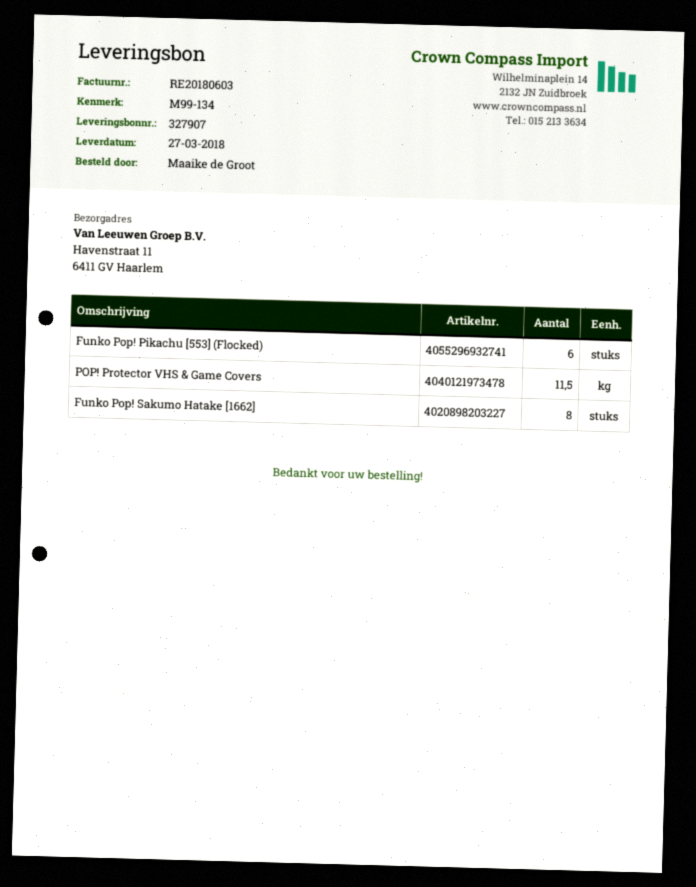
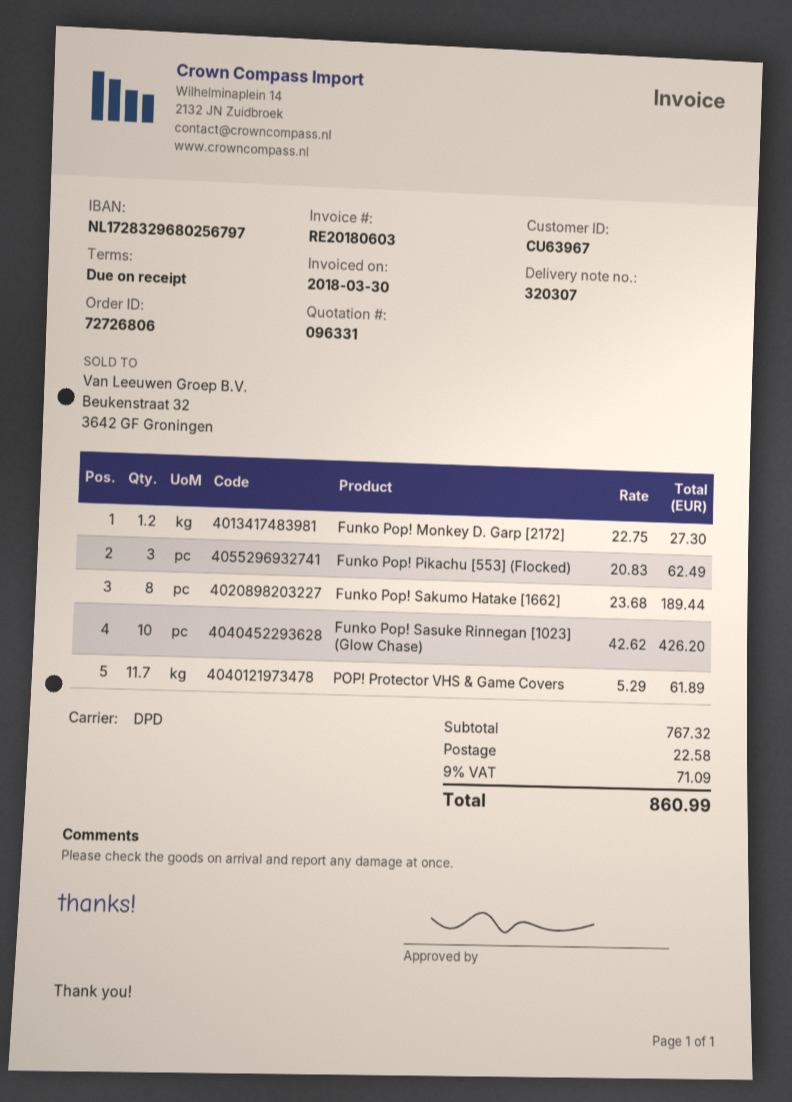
delivery note number: 327907 -> 320307
Funko Pop! Pikachu [553] (Flocked): 6 -> 3
POP! Protector VHS & Game Covers: 11.5 -> 11.7
Funko Pop! Monkey D. Garp [2172]: none -> 1.2
Funko Pop! Sasuke Rinnegan [1023] (Glow Chase): none -> 10

